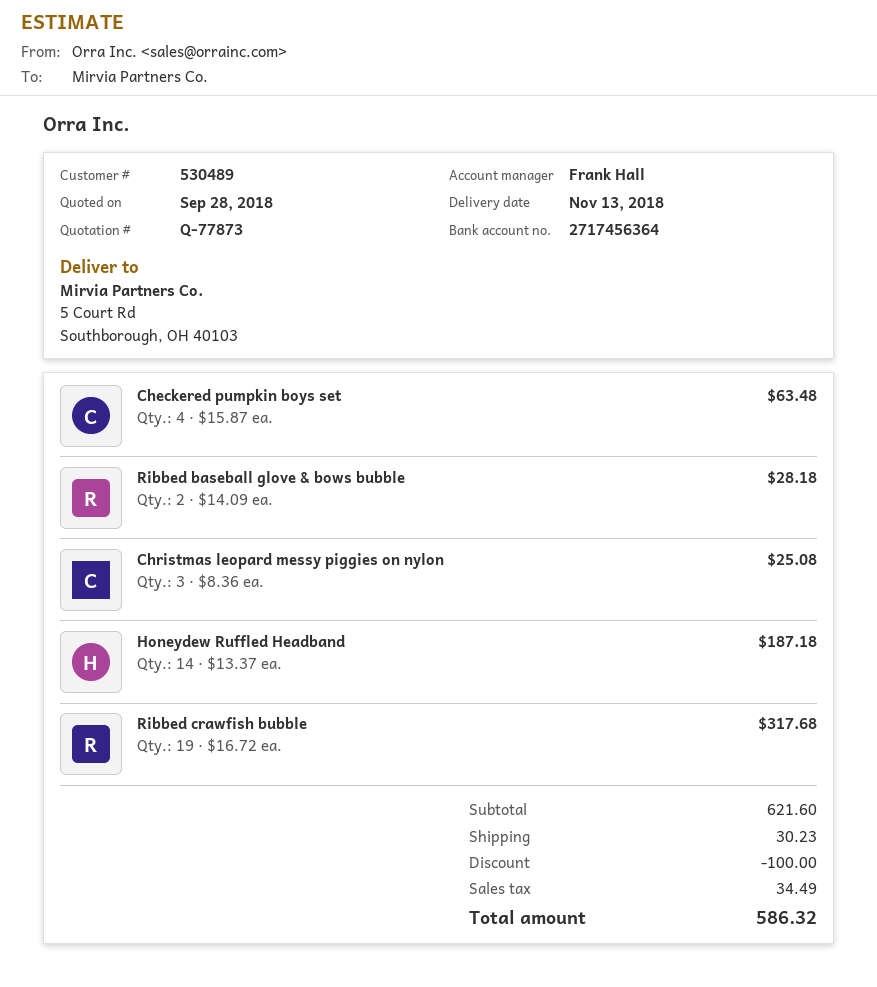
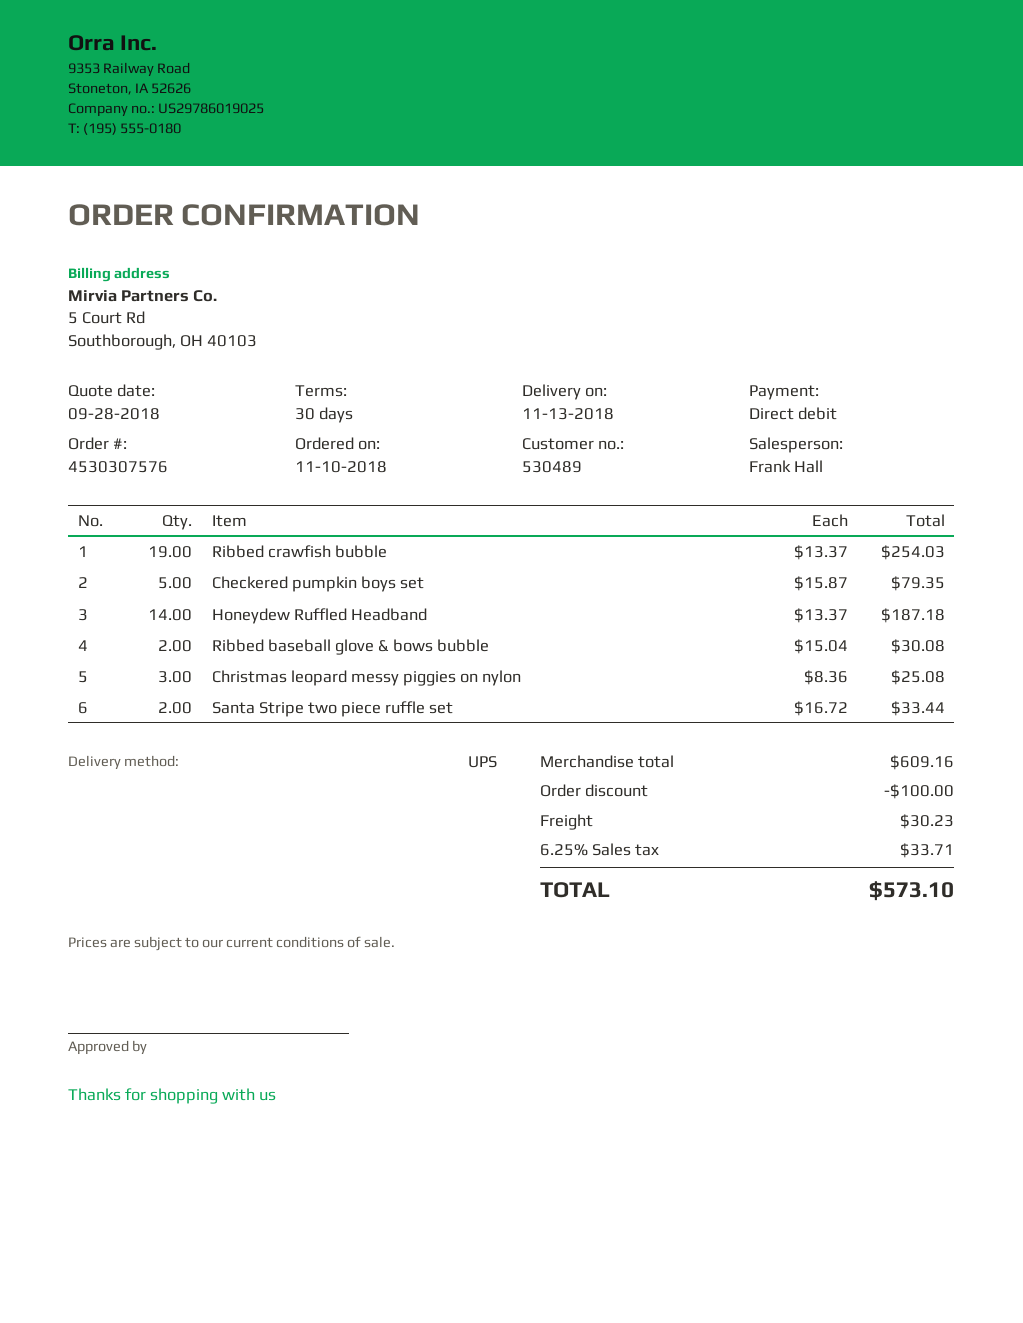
Checkered pumpkin boys set: 4 x 15.87 = 63.48 -> 5 x 15.87 = 79.35
Ribbed baseball glove & bows bubble: 2 x 14.09 = 28.18 -> 2 x 15.04 = 30.08
Ribbed crawfish bubble: 19 x 16.72 = 317.68 -> 19 x 13.37 = 254.03
Santa Stripe two piece ruffle set: none -> 2 x 16.72 = 33.44
subtotal: 621.60 -> 609.16
tax: 34.49 -> 33.71
total: 586.32 -> 573.10

